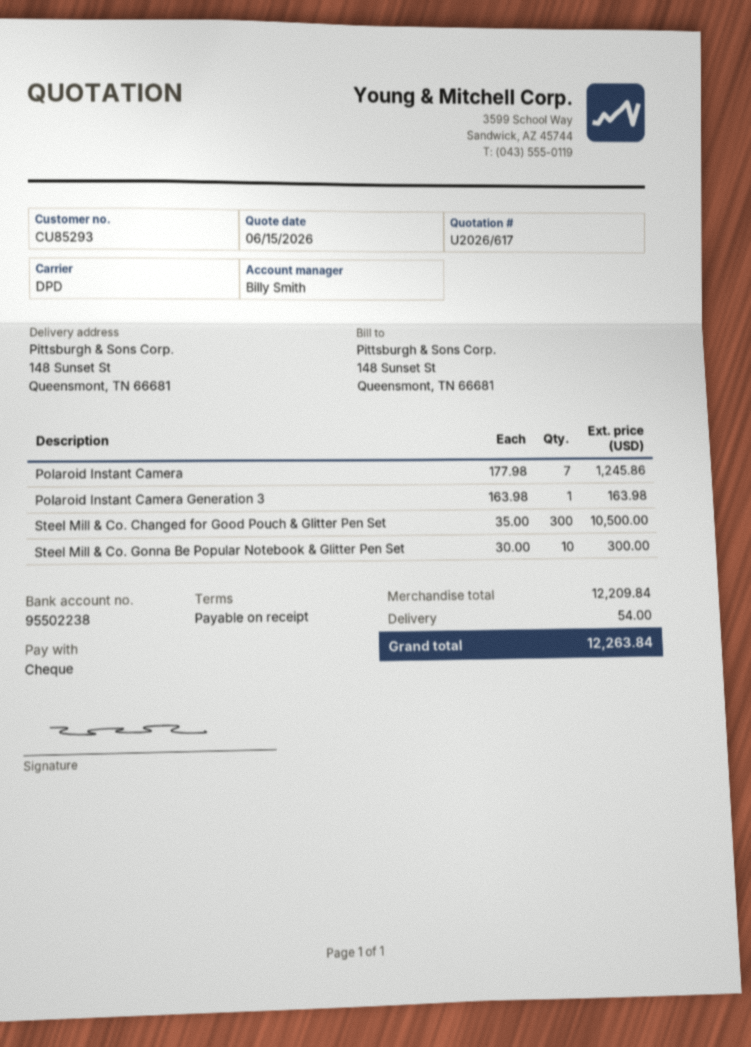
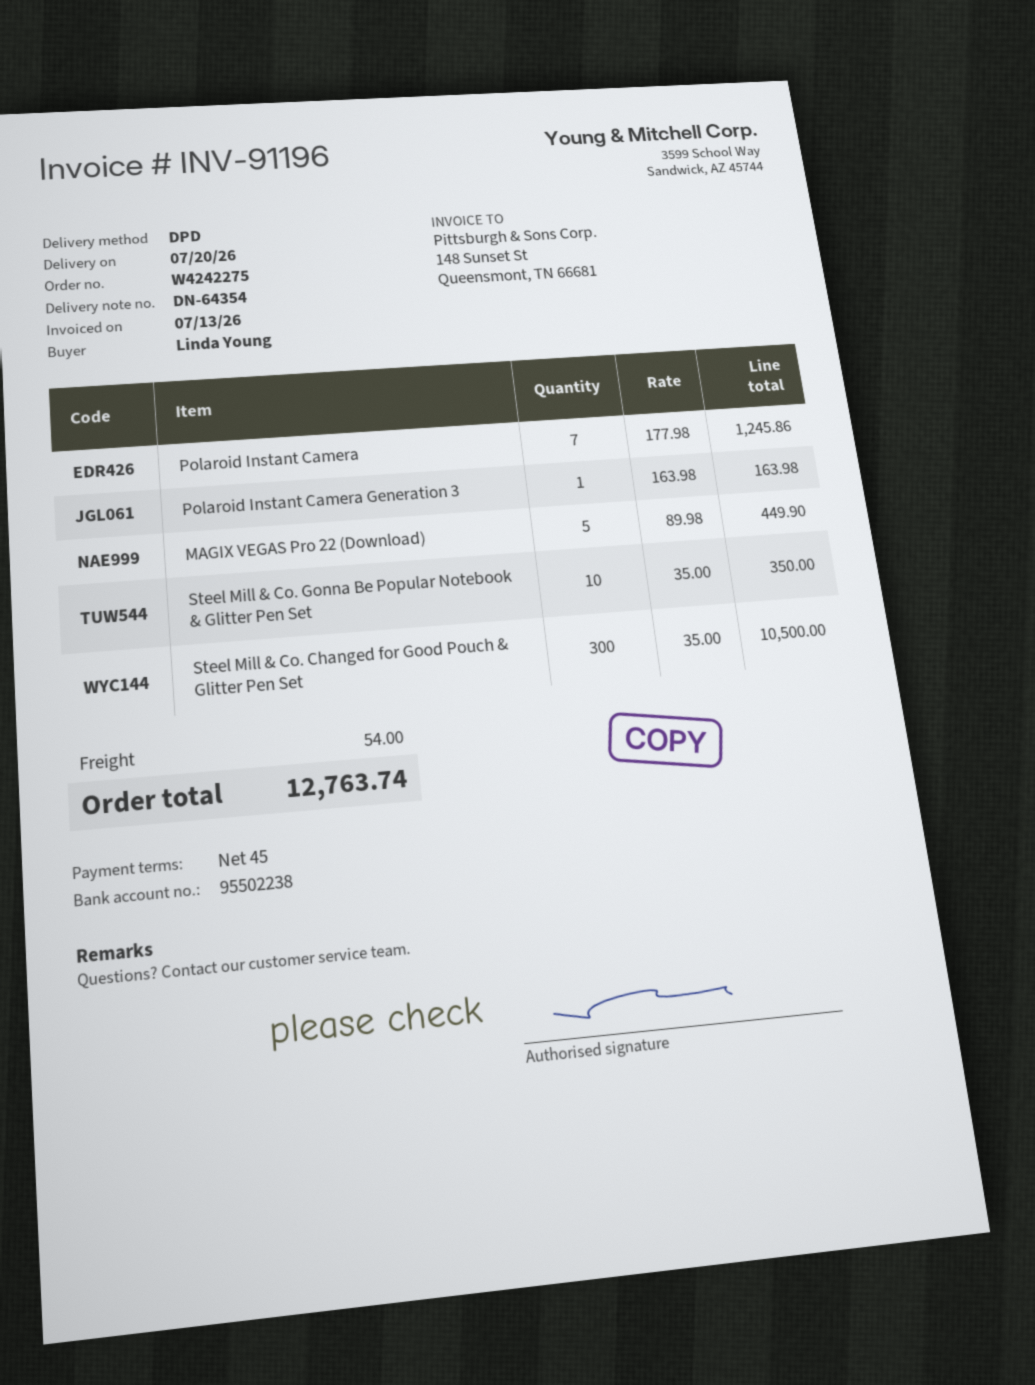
payment terms: on receipt -> 45 days
Steel Mill & Co. Gonna Be Popular Notebook & Glitter Pen Set: 10 x 30.00 = 300.00 -> 10 x 35.00 = 350.00
MAGIX VEGAS Pro 22 (Download): none -> 5 x 89.98 = 449.90
total: 12263.84 -> 12763.74

